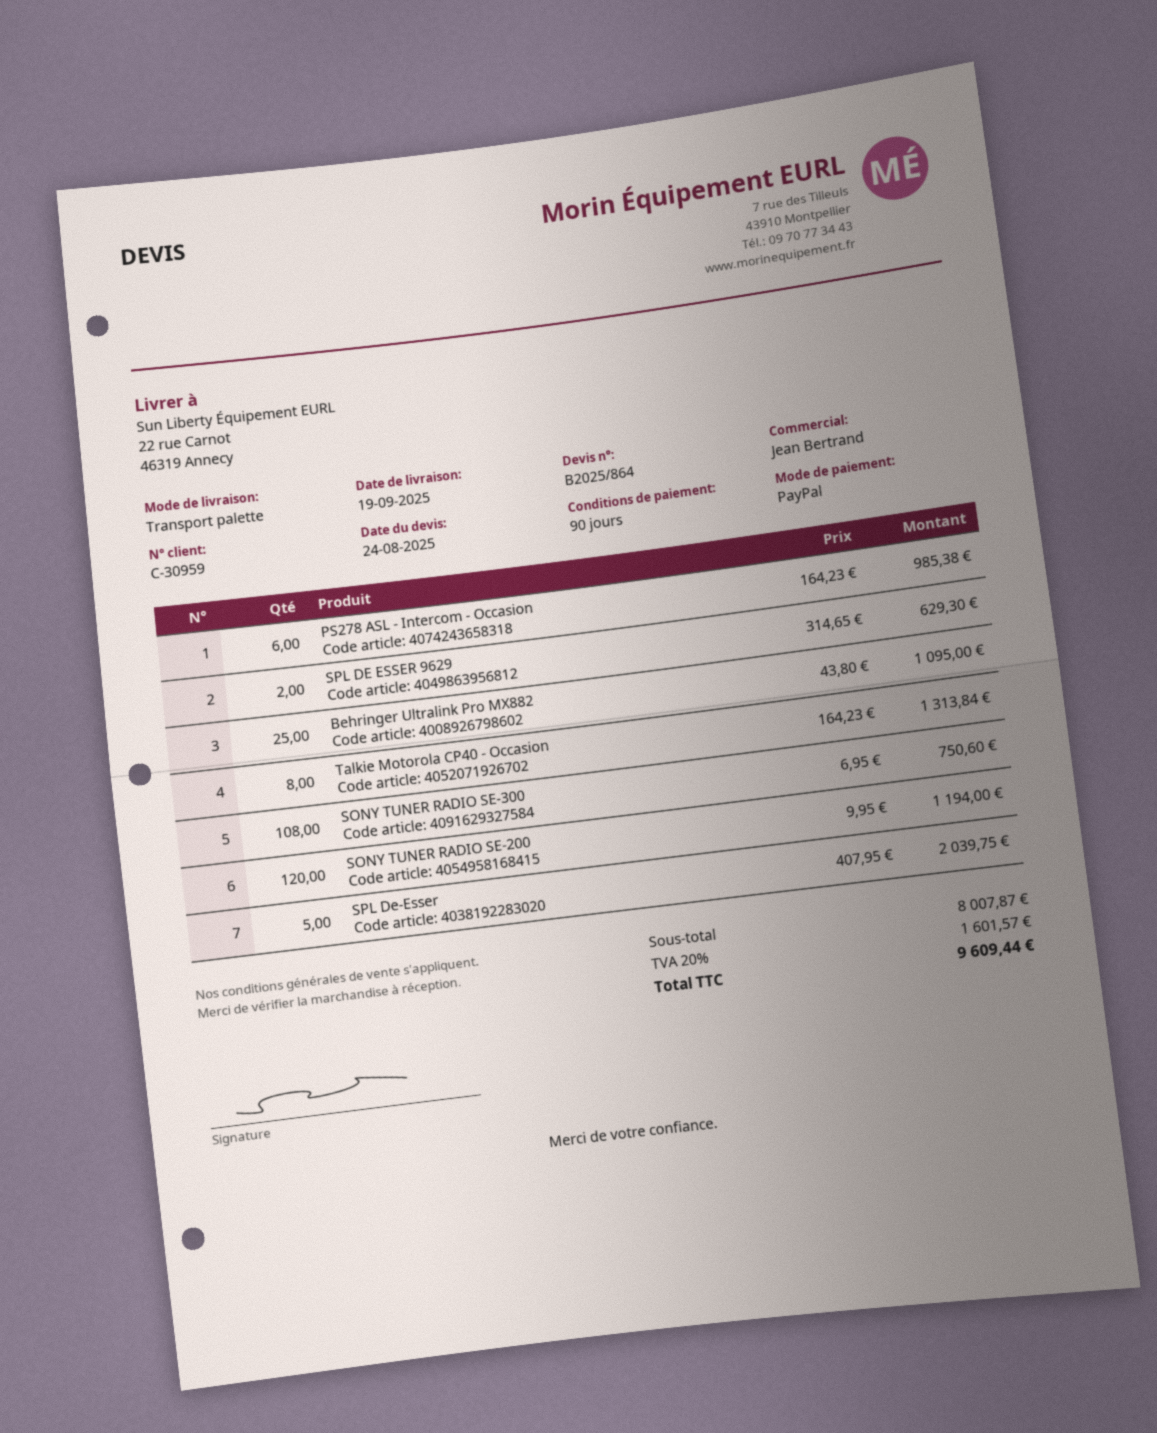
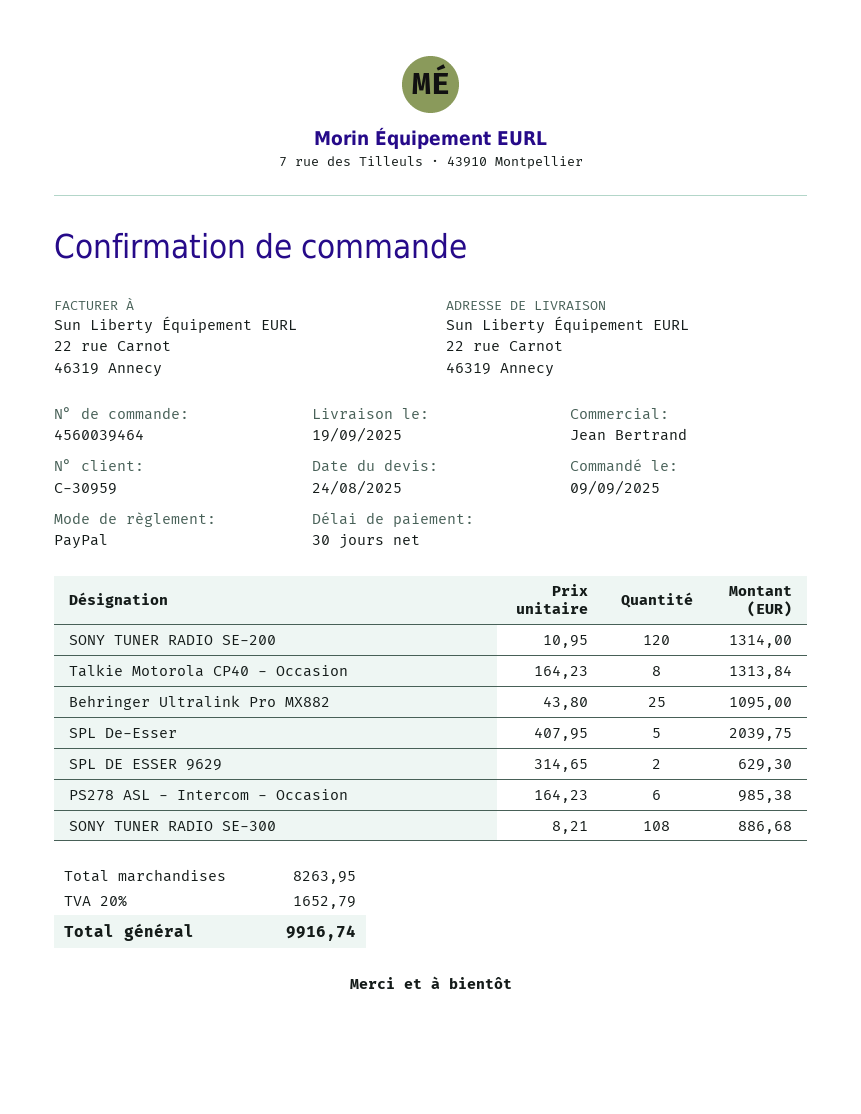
payment terms: 90 days -> 30 days
SONY TUNER RADIO SE-300: 108 x 6.95 = 750.60 -> 108 x 8.21 = 886.68
SONY TUNER RADIO SE-200: 120 x 9.95 = 1194.00 -> 120 x 10.95 = 1314.00
subtotal: 8007.87 -> 8263.95
tax: 20% = 1601.57 -> 20% = 1652.79
total: 9609.44 -> 9916.74

